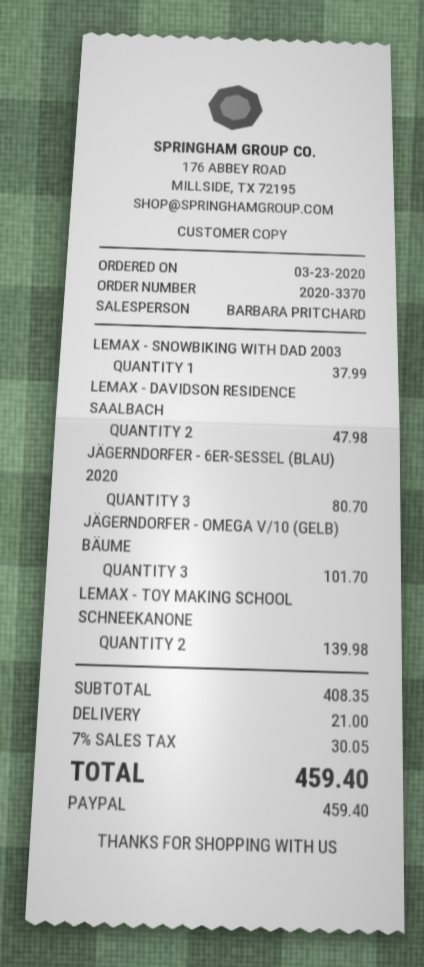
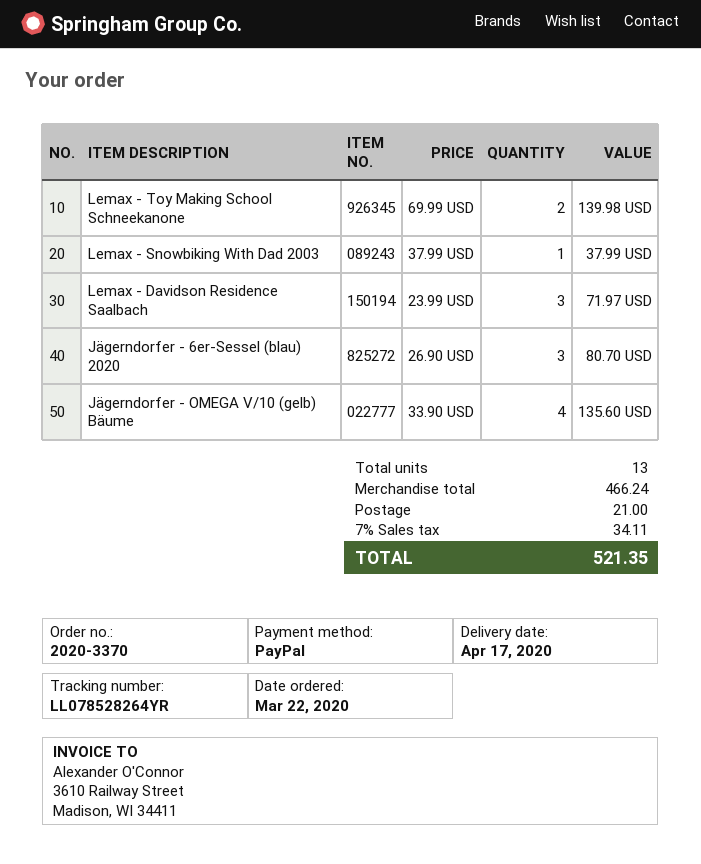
order date: 2020-03-23 -> 2020-03-22
LEMAX - DAVIDSON RESIDENCE SAALBACH: 2 for 47.98 -> 3 for 71.97
JÄGERNDORFER - OMEGA V/10 (GELB) BÄUME: 3 for 101.70 -> 4 for 135.60
subtotal: 408.35 -> 466.24
tax: 7% = 30.05 -> 7% = 34.11
total: 459.40 -> 521.35

